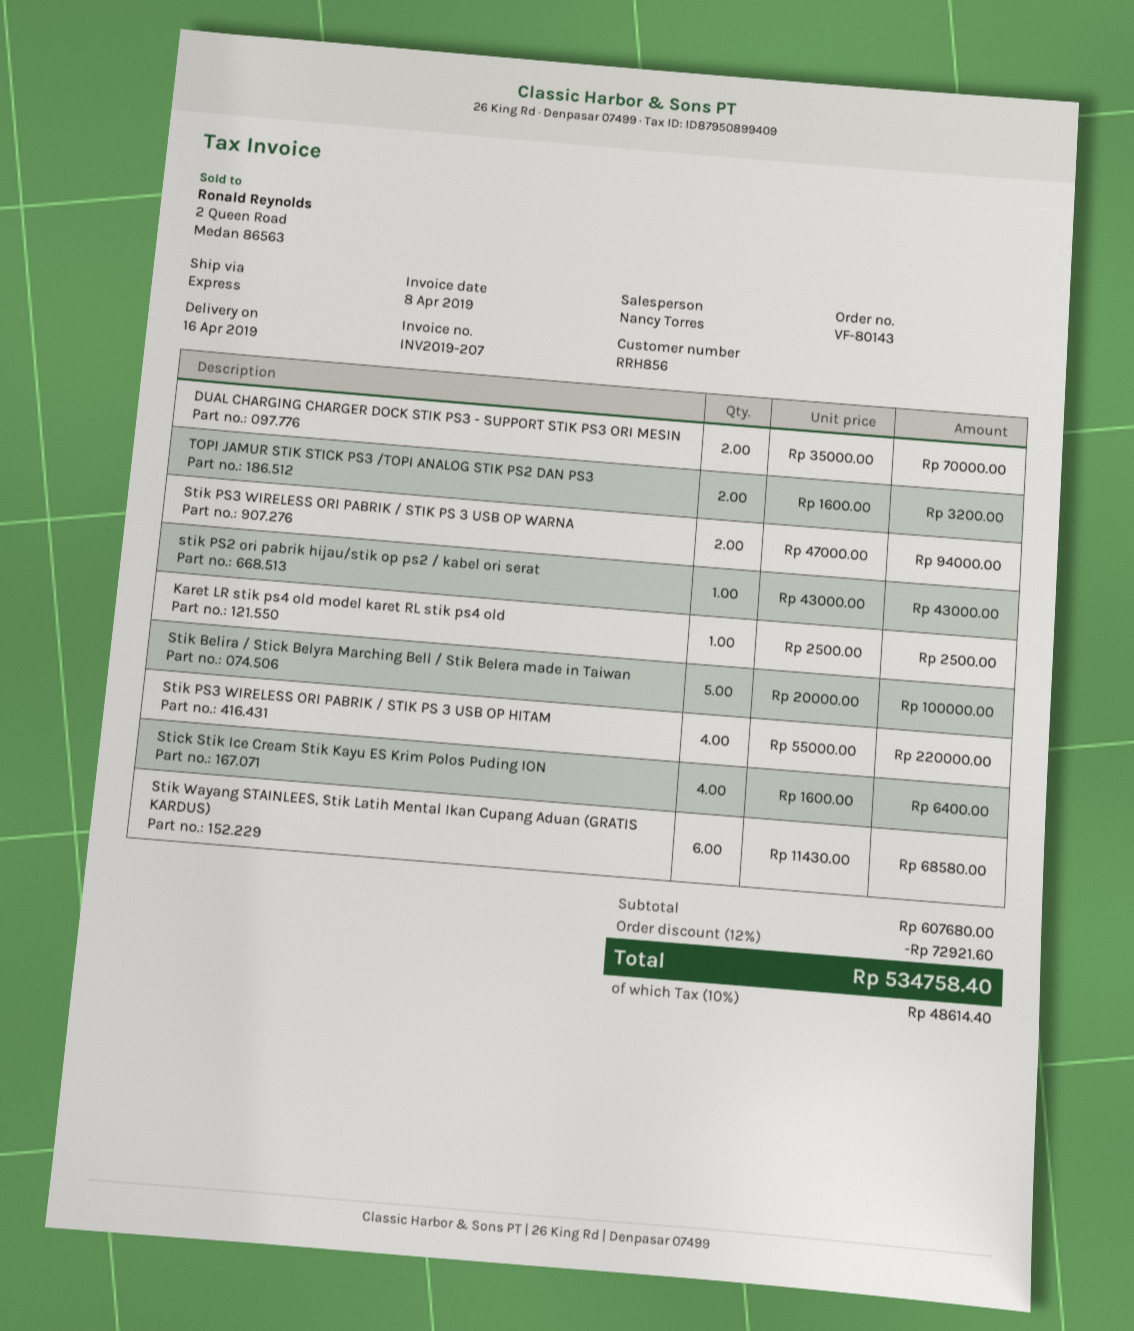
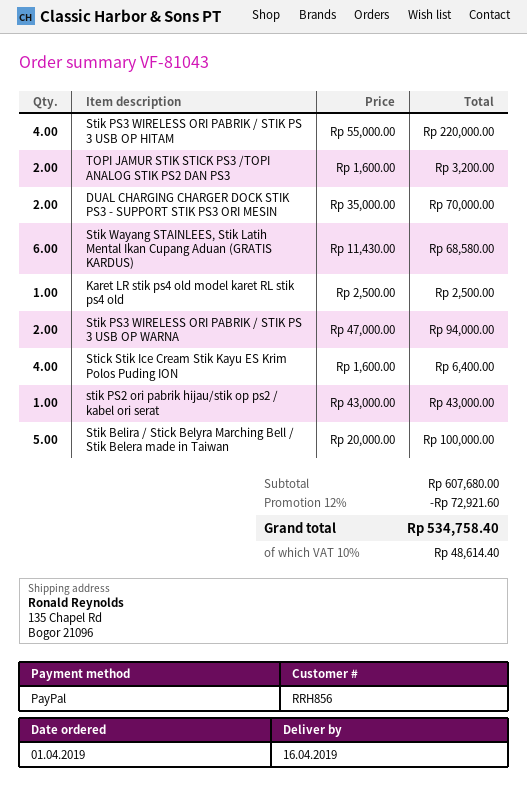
order number: VF-80143 -> VF-81043

